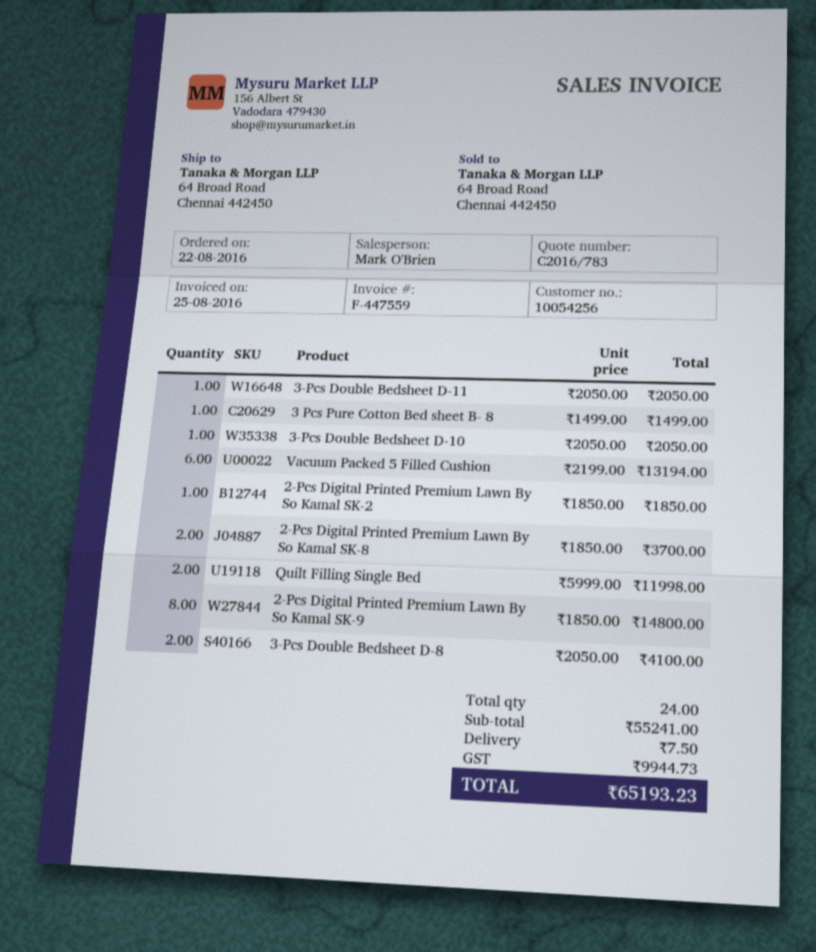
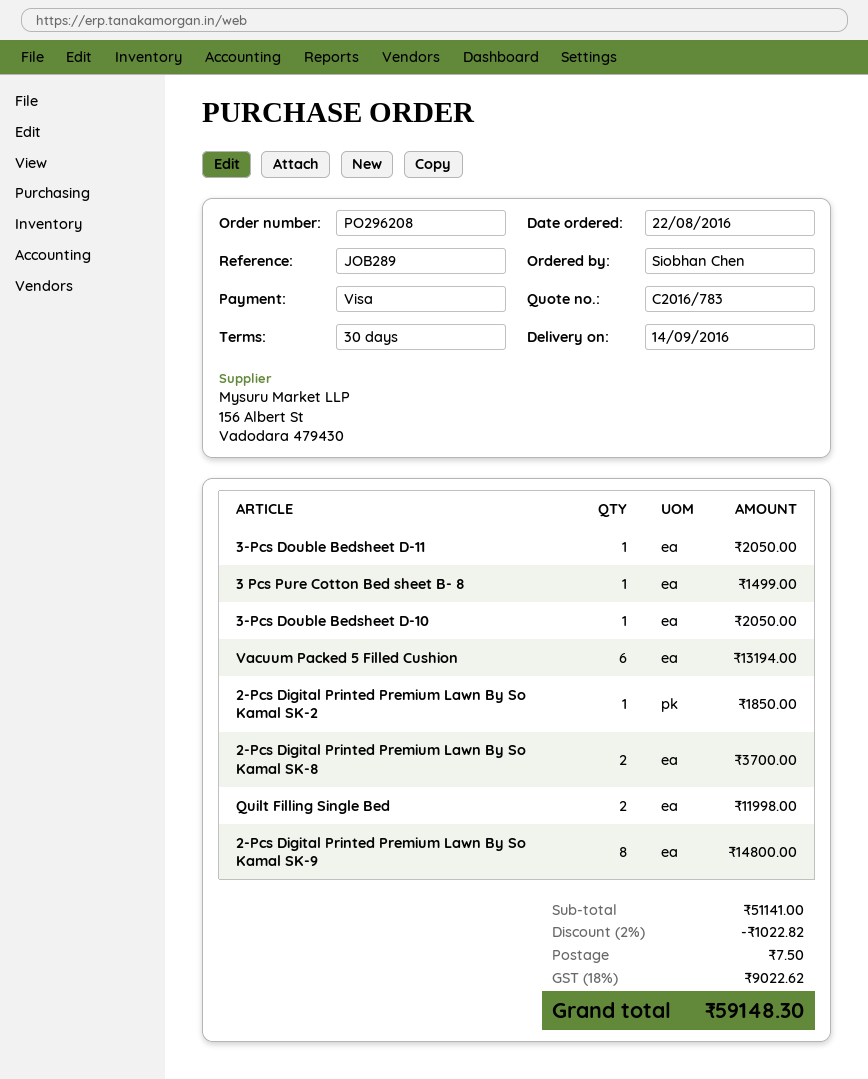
3-Pcs Double Bedsheet D-8: 2 for 4100.00 -> none
subtotal: 55241.00 -> 51141.00
discount: none -> 2% = 1022.82
tax: 9944.73 -> 9022.62
total: 65193.23 -> 59148.30

